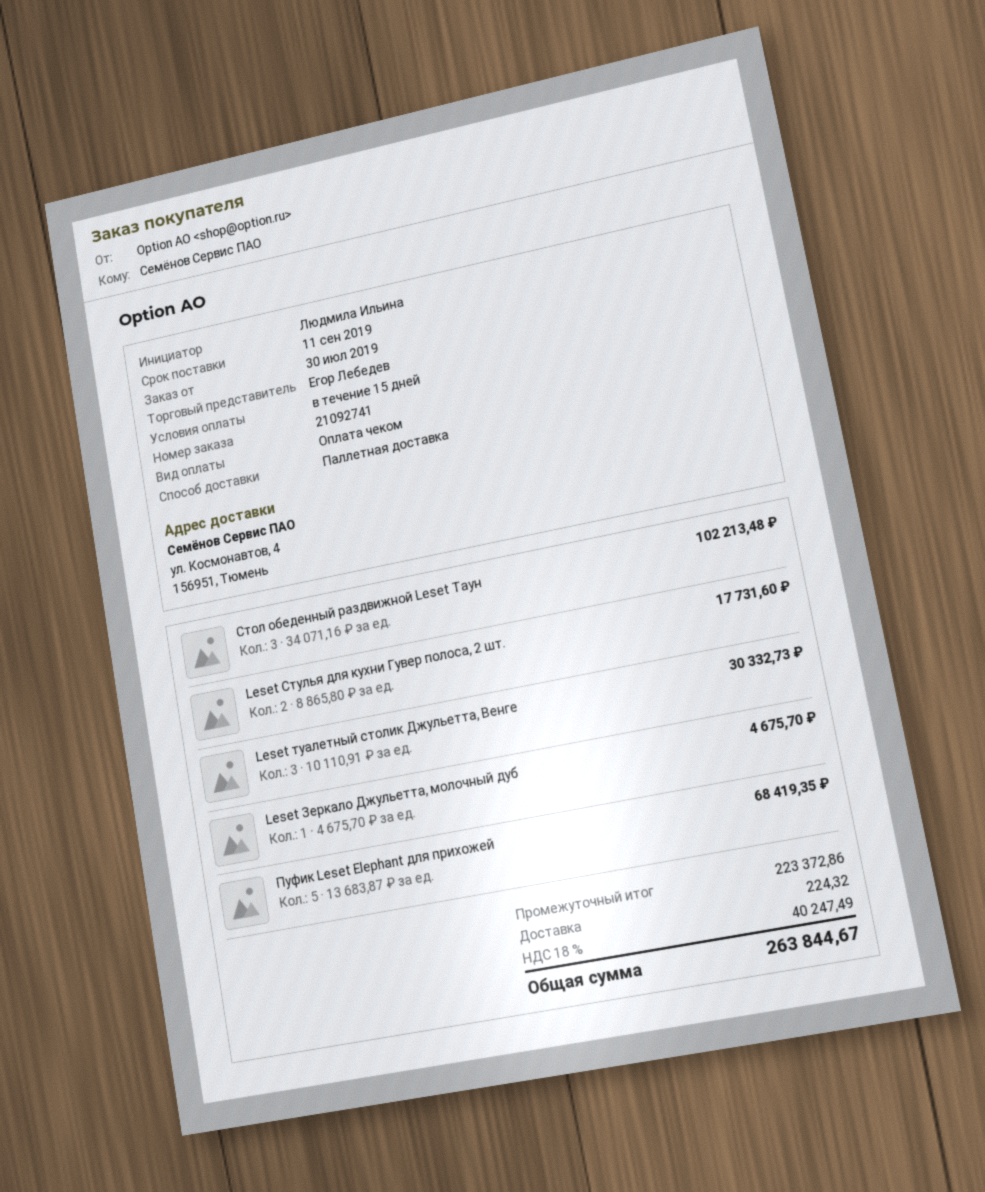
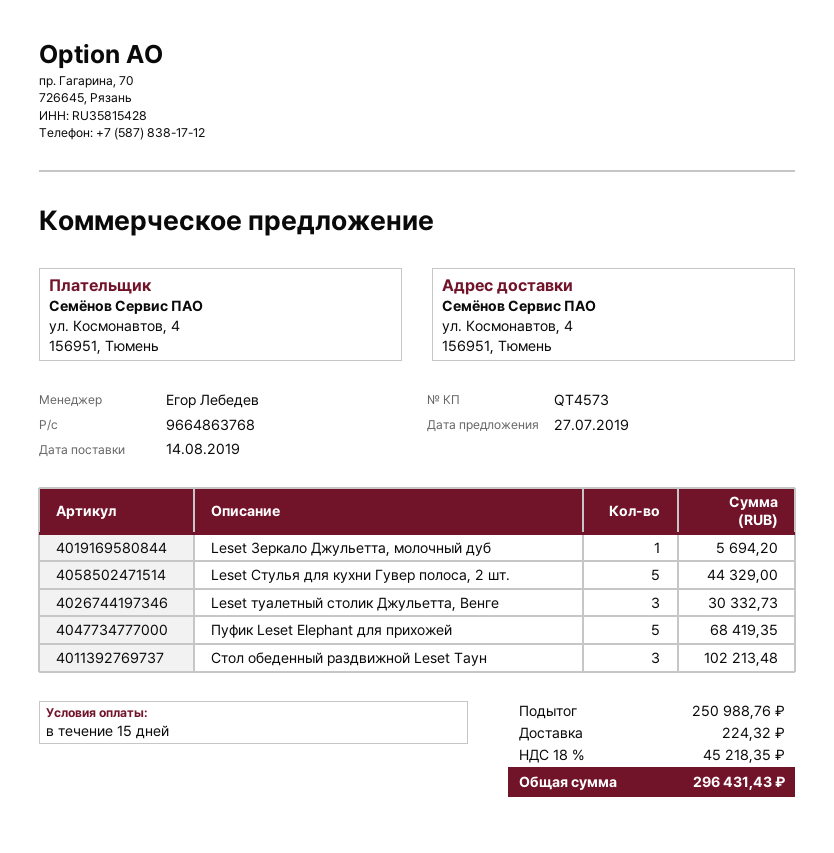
delivery date: 2019-09-11 -> 2019-08-14
Leset Стулья для кухни Гувер полоса, 2 шт.: 2 for 17731.60 -> 5 for 44329.00
Leset Зеркало Джульетта, молочный дуб: 1 for 4675.70 -> 1 for 5694.20
subtotal: 223372.86 -> 250988.76
tax: 18% = 40247.49 -> 18% = 45218.35
total: 263844.67 -> 296431.43

